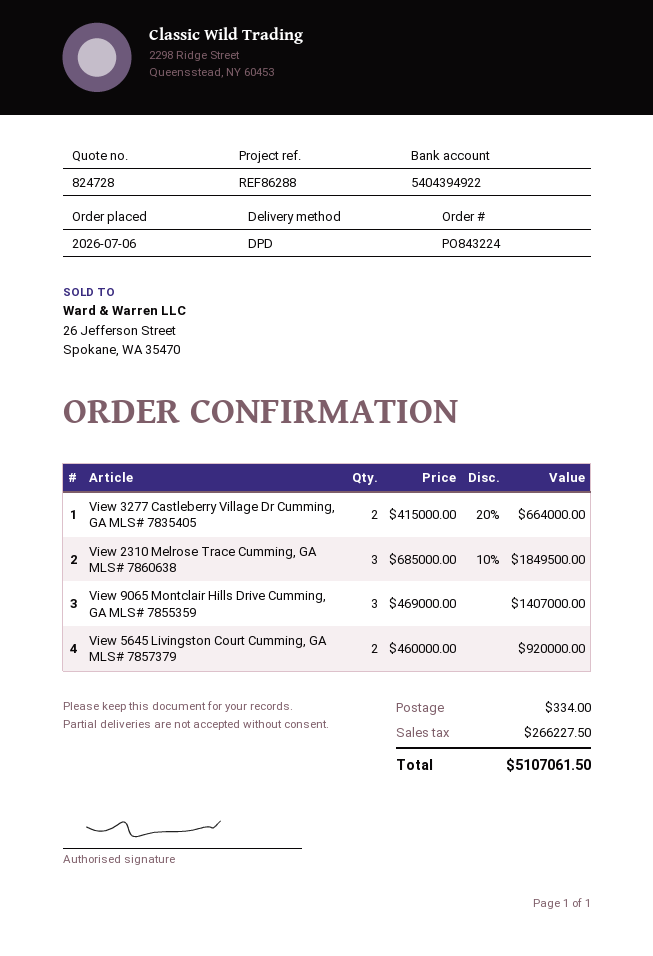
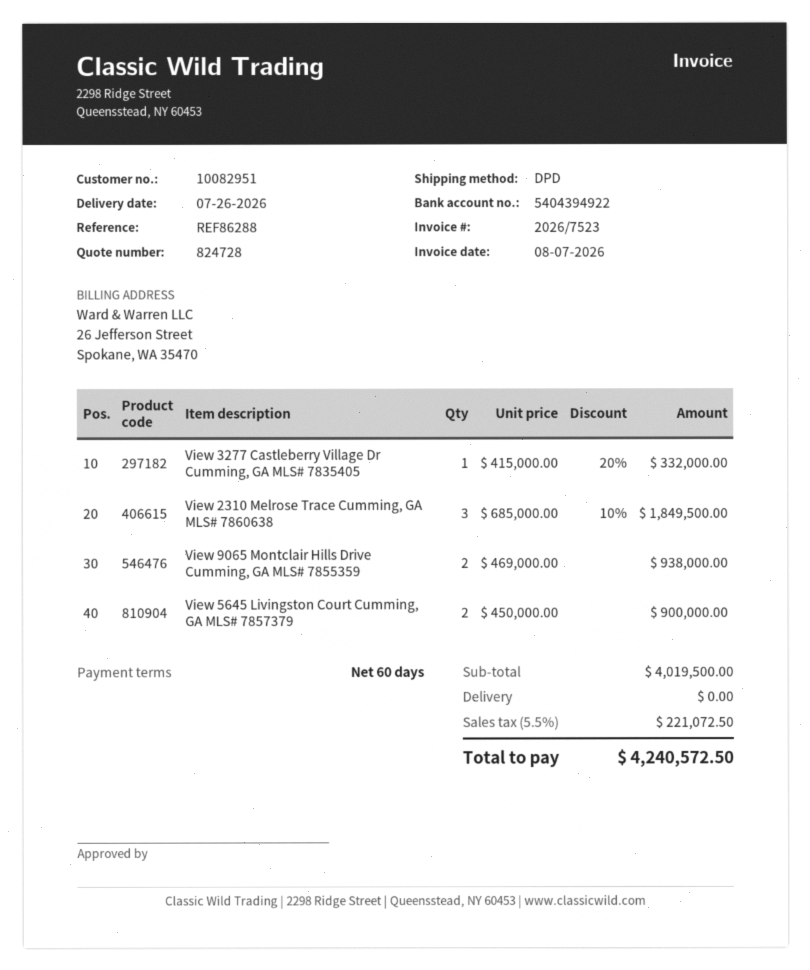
View 3277 Castleberry Village Dr Cumming, GA MLS# 7835405: 2 x 415000.00 - 20% = 664000.00 -> 1 x 415000.00 - 20% = 332000.00
View 9065 Montclair Hills Drive Cumming, GA MLS# 7855359: 3 x 469000.00 = 1407000.00 -> 2 x 469000.00 = 938000.00
View 5645 Livingston Court Cumming, GA MLS# 7857379: 2 x 460000.00 = 920000.00 -> 2 x 450000.00 = 900000.00
shipping: 334.00 -> 0.00
tax: 266227.50 -> 221072.50
total: 5107061.50 -> 4240572.50

